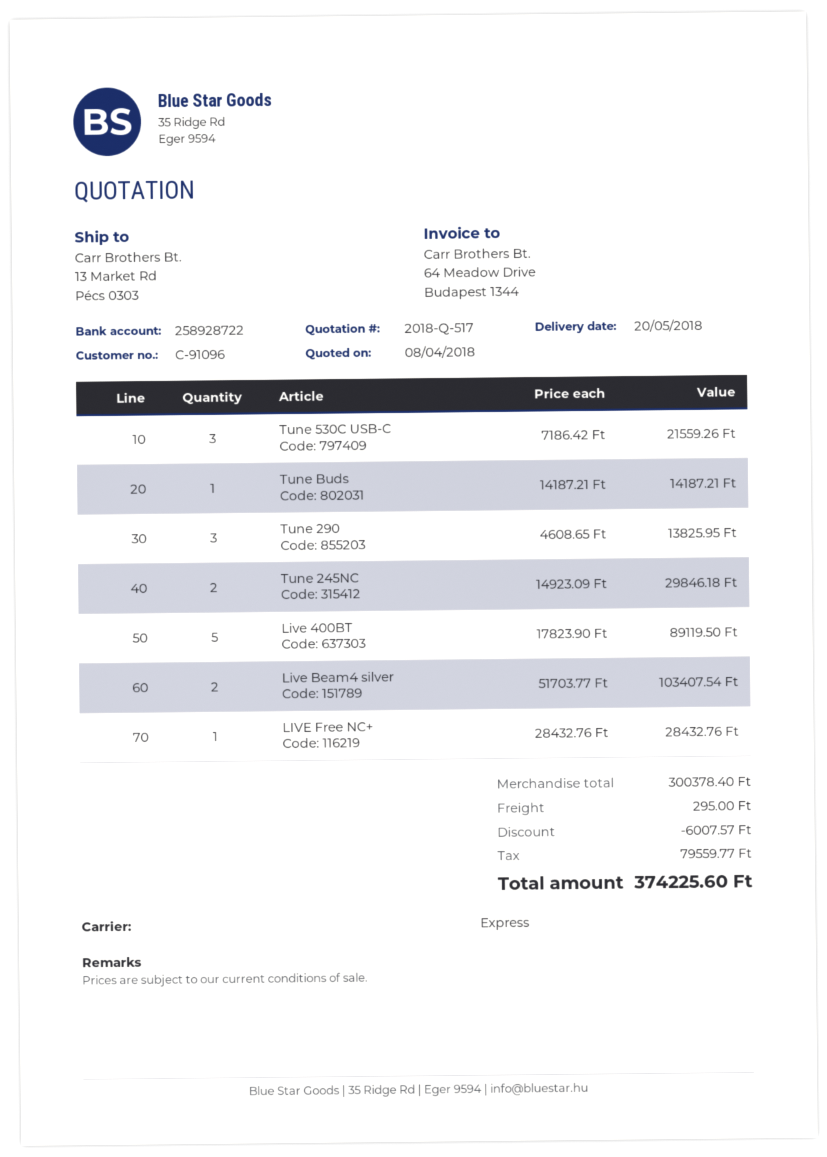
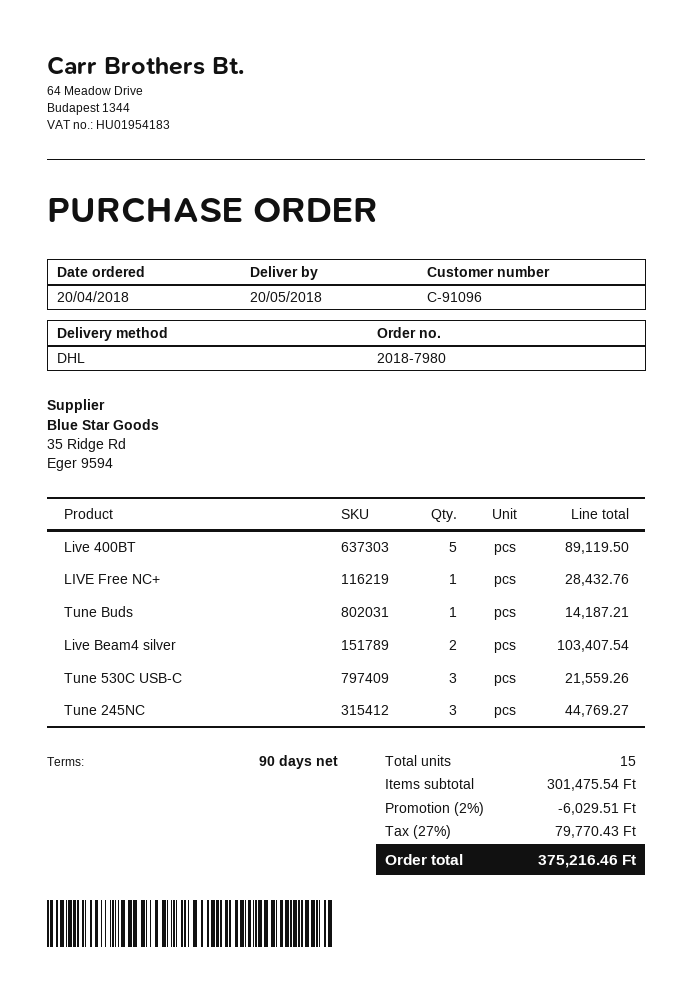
shipping method: express -> DHL
Tune 290: 3 for 13825.95 -> none
Tune 245NC: 2 for 29846.18 -> 3 for 44769.27
subtotal: 300378.40 -> 301475.54
discount: 6007.57 -> 6029.51
shipping: 295.00 -> none
tax: 79559.77 -> 79770.43
total: 374225.60 -> 375216.46

